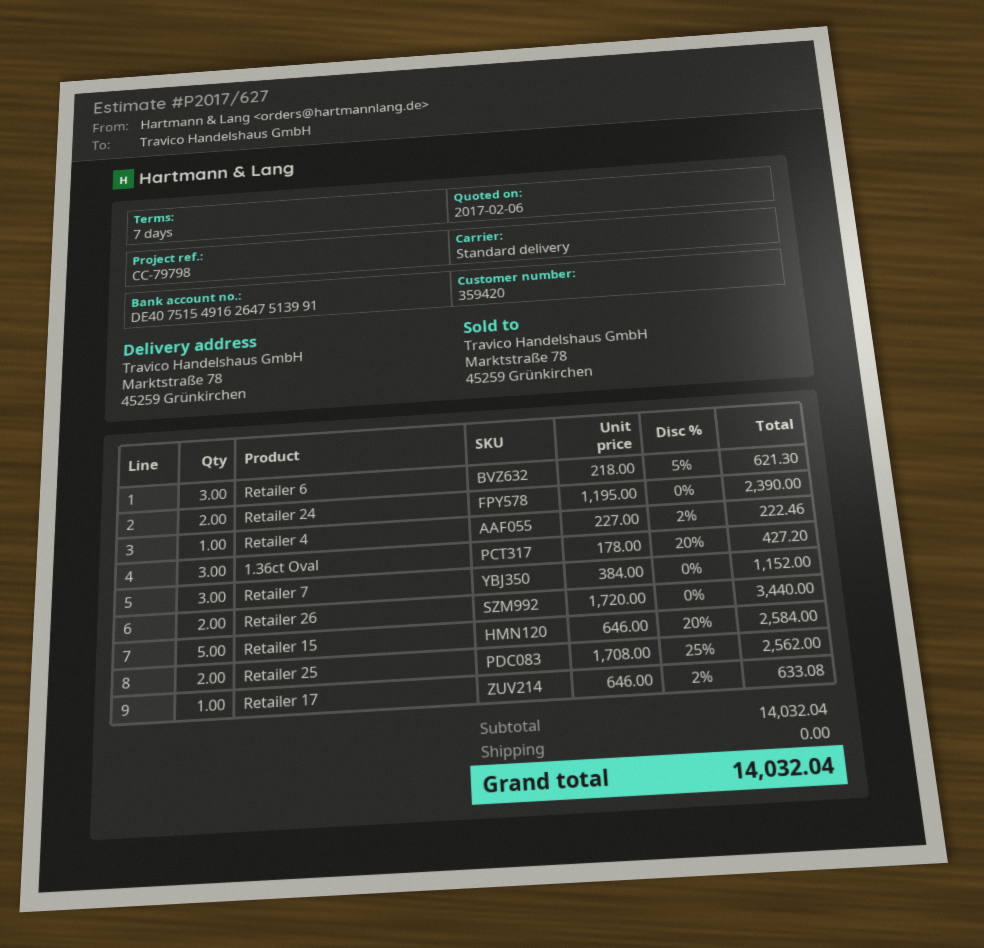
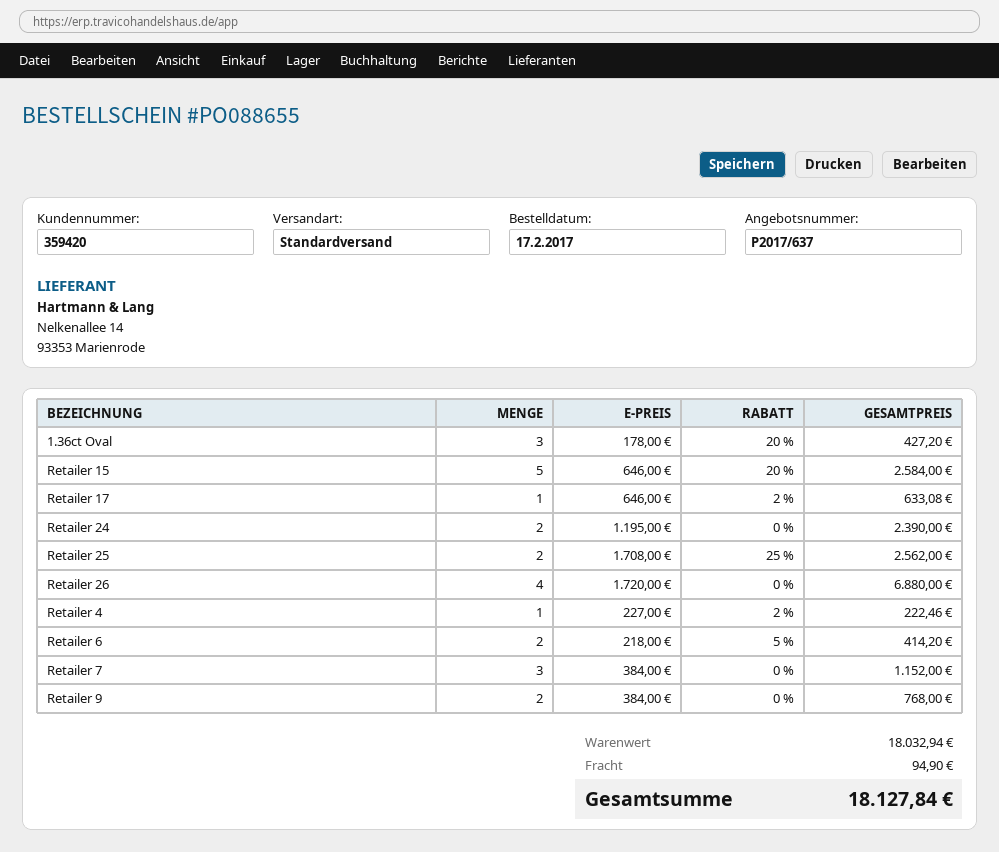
quote number: P2017/627 -> P2017/637
Retailer 6: 3 x 218.00 - 5% = 621.30 -> 2 x 218.00 - 5% = 414.20
Retailer 26: 2 x 1720.00 = 3440.00 -> 4 x 1720.00 = 6880.00
Retailer 9: none -> 2 x 384.00 = 768.00
subtotal: 14032.04 -> 18032.94
shipping: 0.00 -> 94.90
total: 14032.04 -> 18127.84

